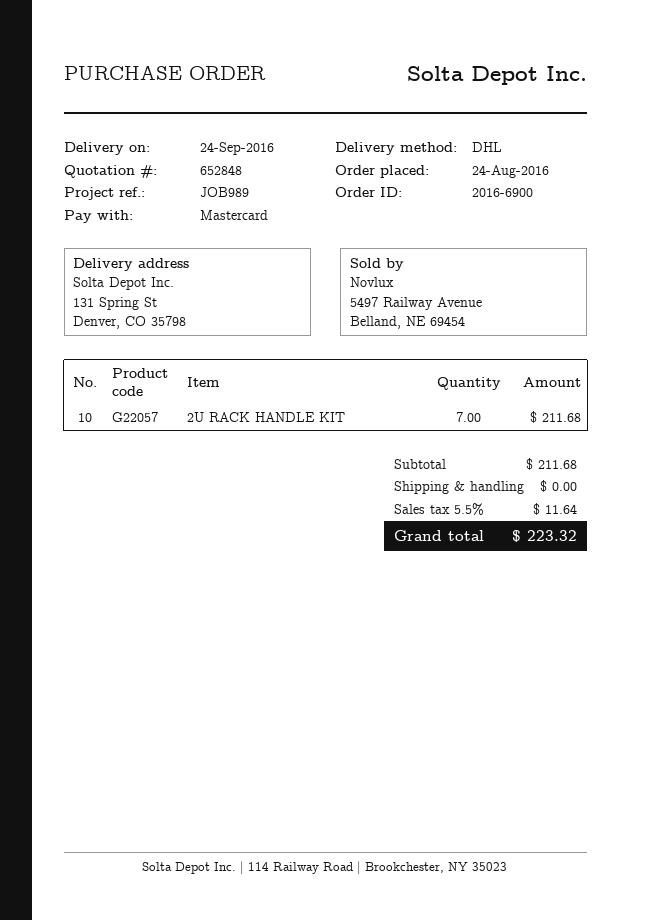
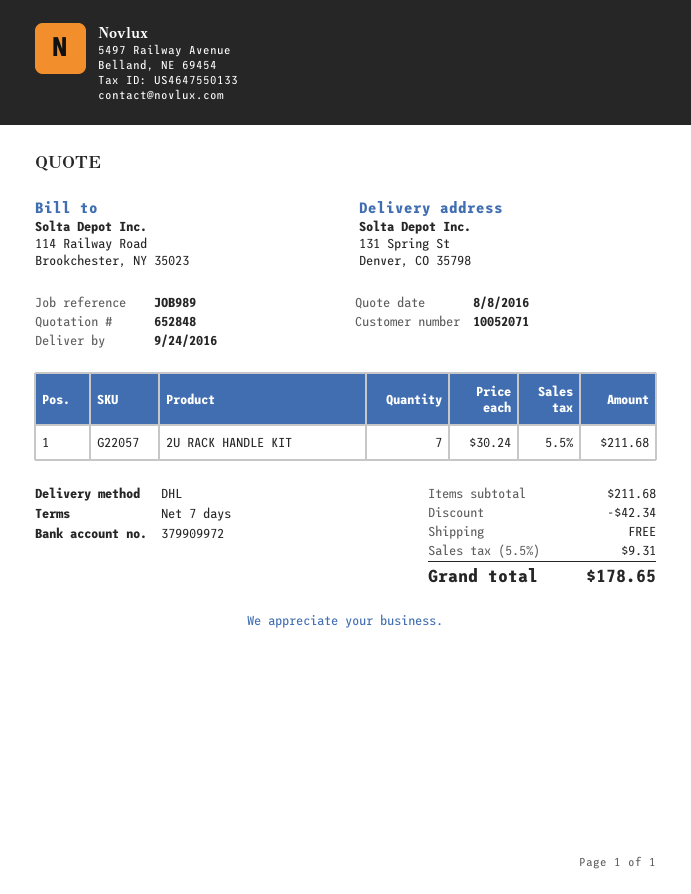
discount: none -> 42.34
tax: 5.5% = 11.64 -> 5.5% = 9.31
total: 223.32 -> 178.65

